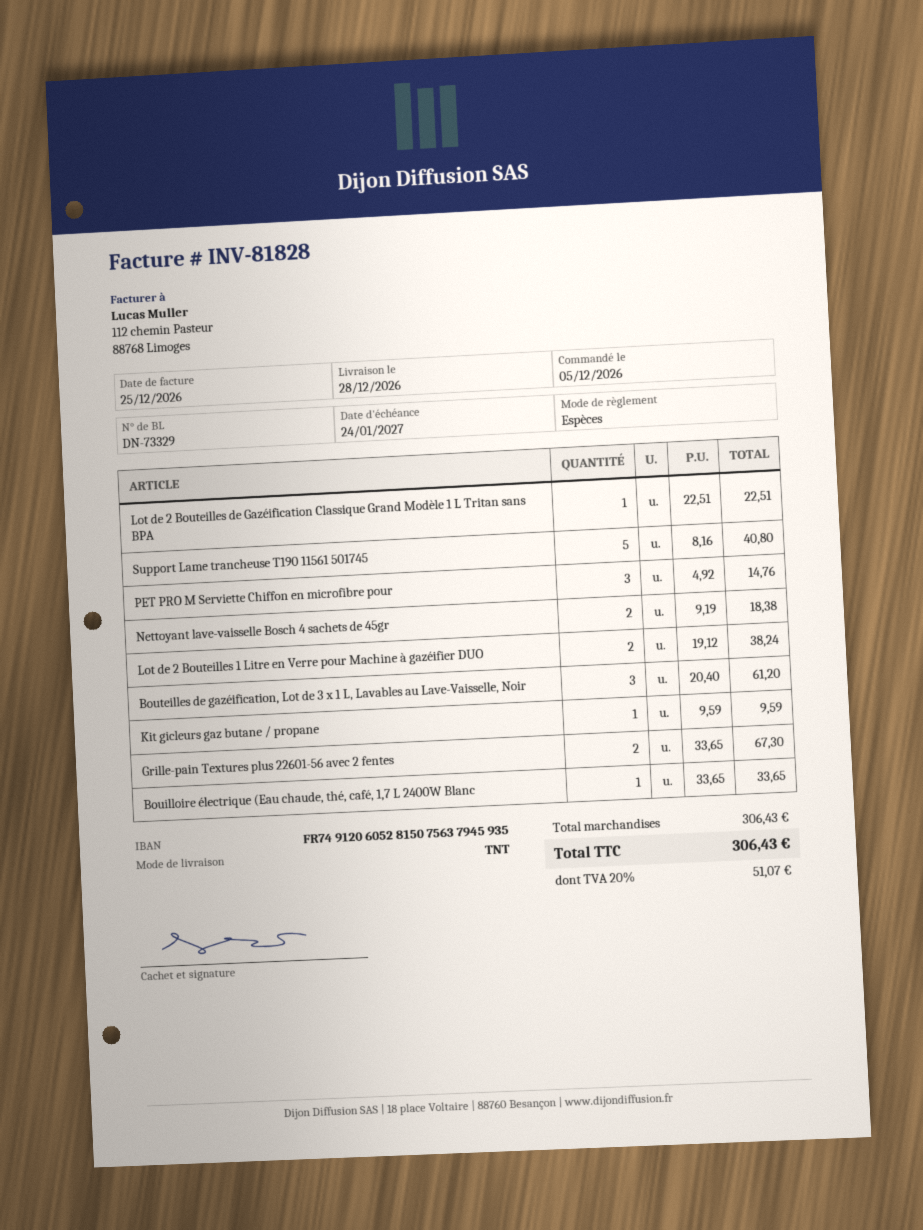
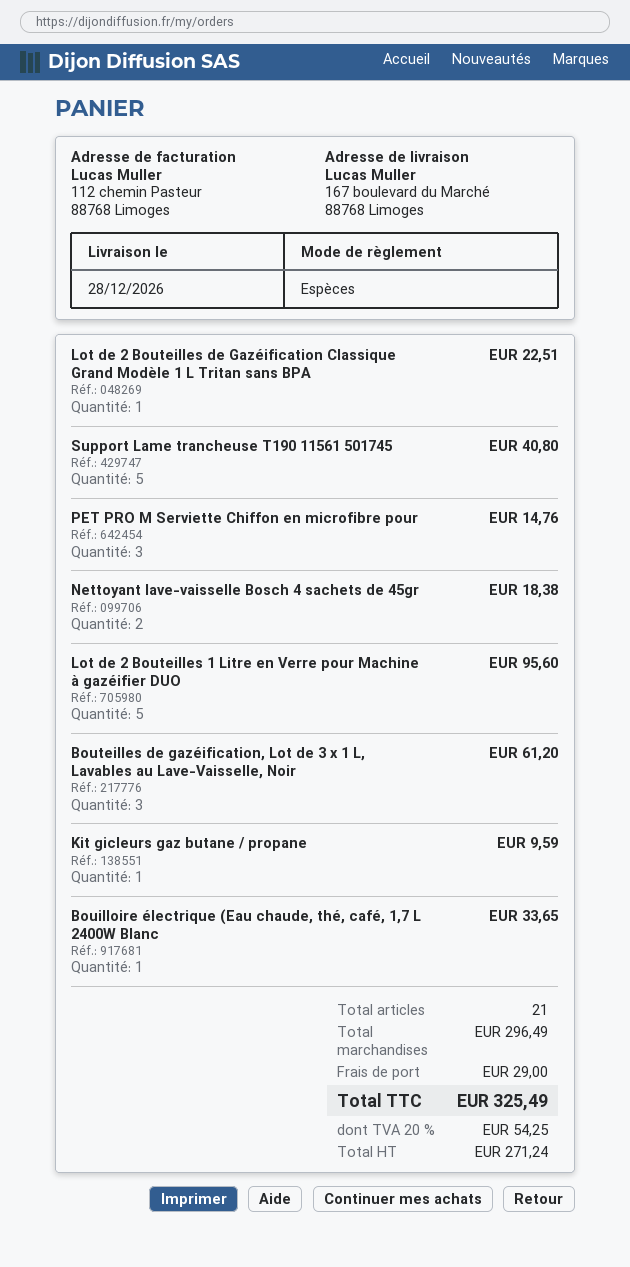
Lot de 2 Bouteilles 1 Litre en Verre pour Machine à gazéifier DUO: 2 for 38.24 -> 5 for 95.60
Grille-pain Textures plus 22601-56 avec 2 fentes: 2 for 67.30 -> none
subtotal: 306.43 -> 296.49
shipping: none -> 29.00
tax: 20% = 51.07 -> 20% = 54.25
total: 306.43 -> 325.49

